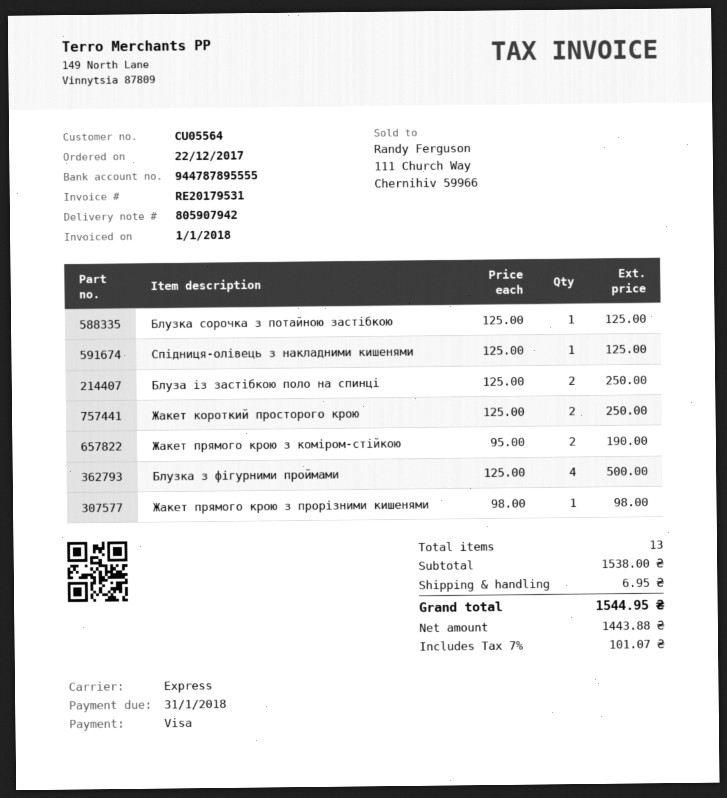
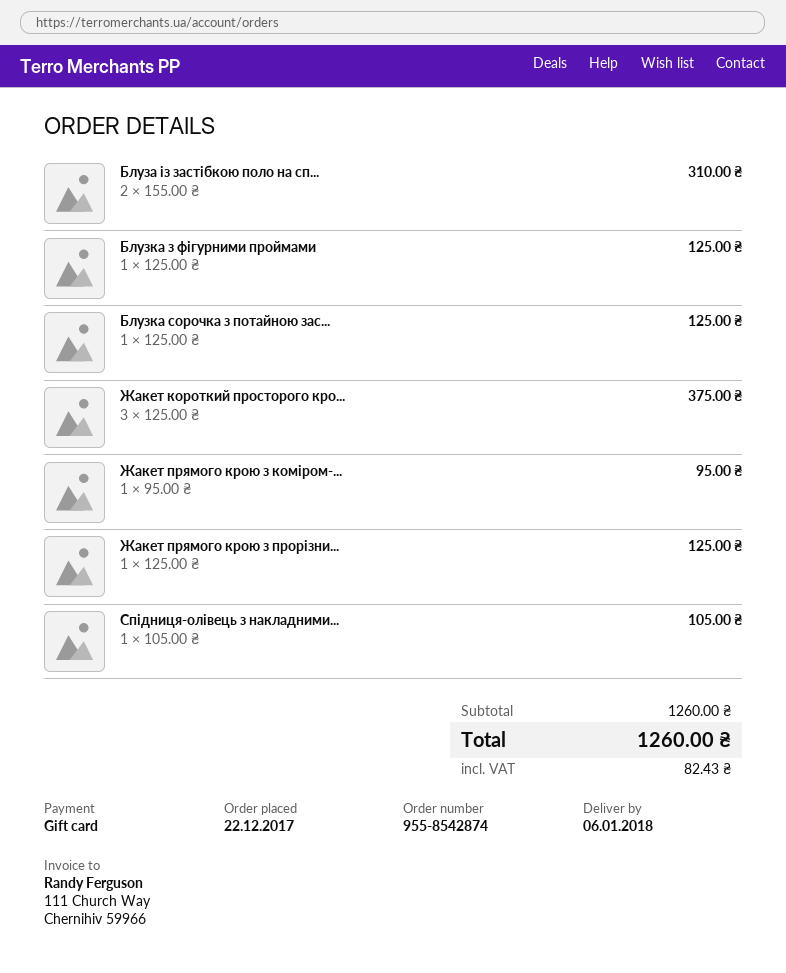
payment method: Visa -> gift card
Спідниця-олівець з накладними кишенями: 1 x 125.00 = 125.00 -> 1 x 105.00 = 105.00
Блуза із застібкою поло на спинці: 2 x 125.00 = 250.00 -> 2 x 155.00 = 310.00
Жакет короткий просторого крою: 2 x 125.00 = 250.00 -> 3 x 125.00 = 375.00
Жакет прямого крою з коміром-стійкою: 2 x 95.00 = 190.00 -> 1 x 95.00 = 95.00
Блузка з фігурними проймами: 4 x 125.00 = 500.00 -> 1 x 125.00 = 125.00
Жакет прямого крою з прорізними кишенями: 1 x 98.00 = 98.00 -> 1 x 125.00 = 125.00
subtotal: 1538.00 -> 1260.00
shipping: 6.95 -> none
tax: 101.07 -> 82.43
total: 1544.95 -> 1260.00

